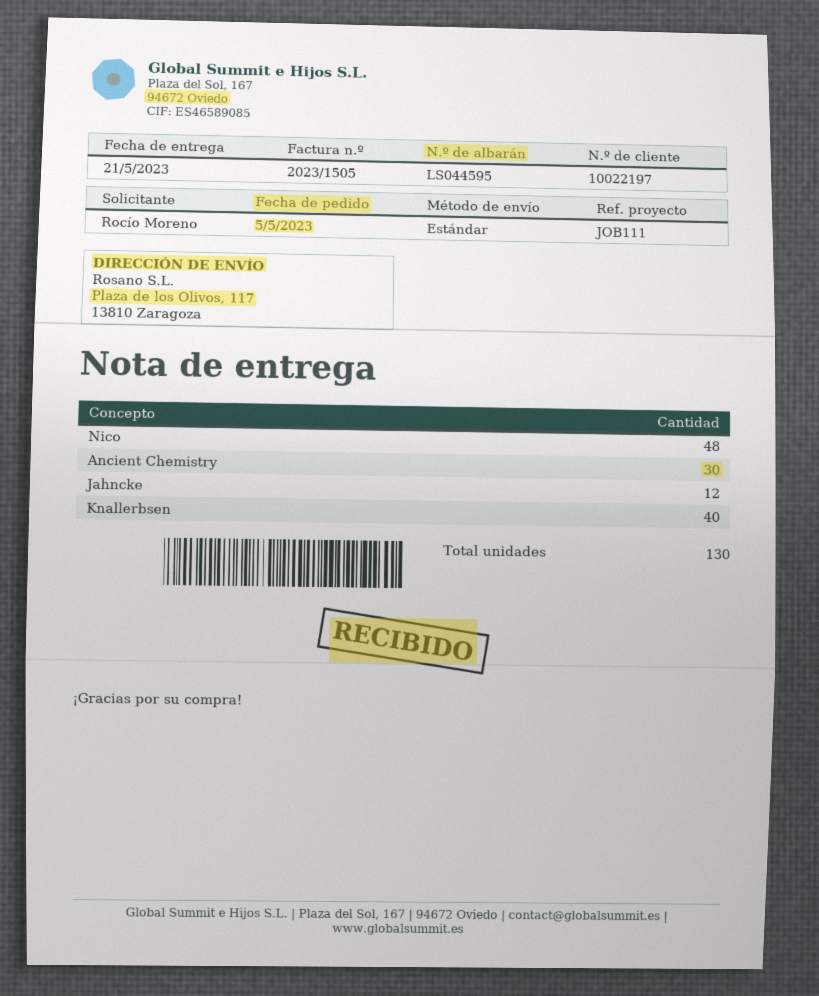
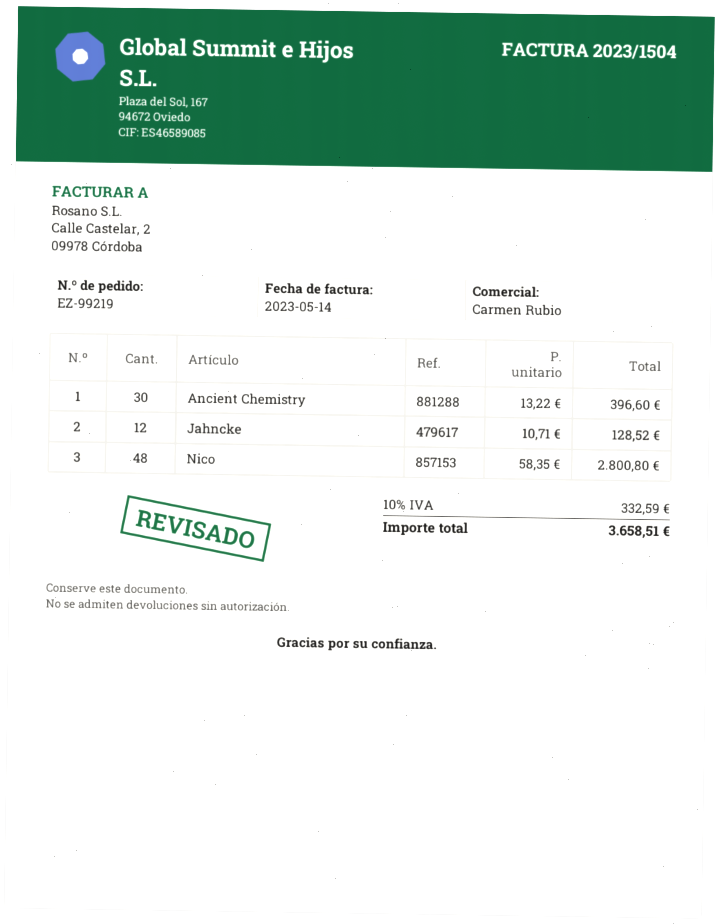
invoice number: 2023/1505 -> 2023/1504
Knallerbsen: 40 -> none

